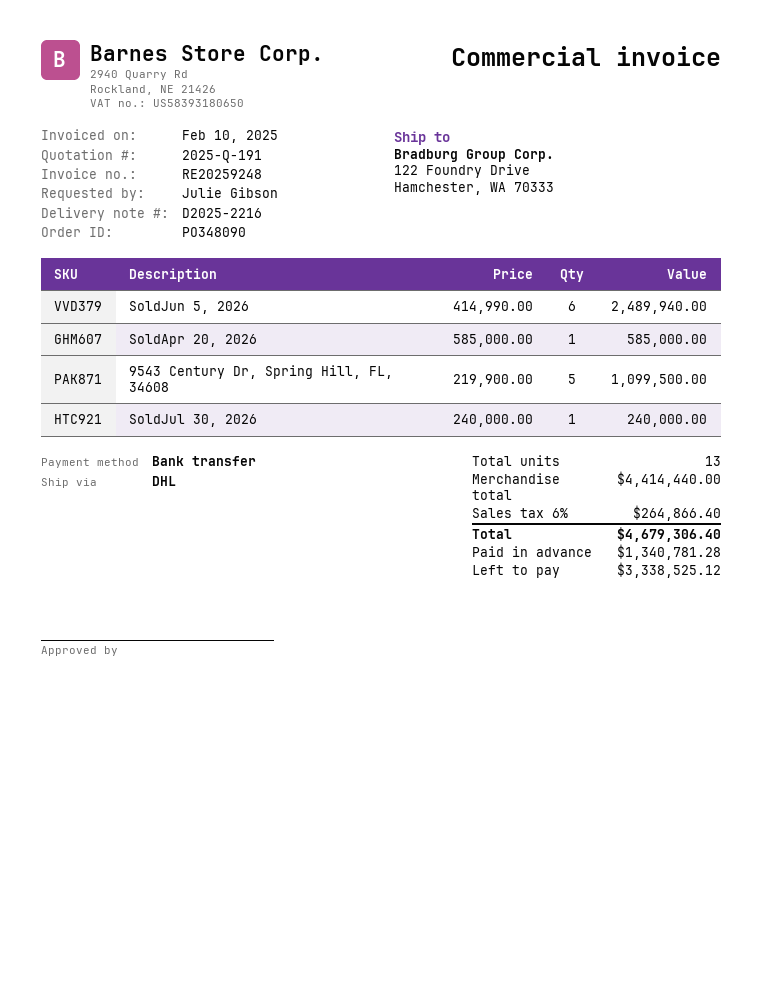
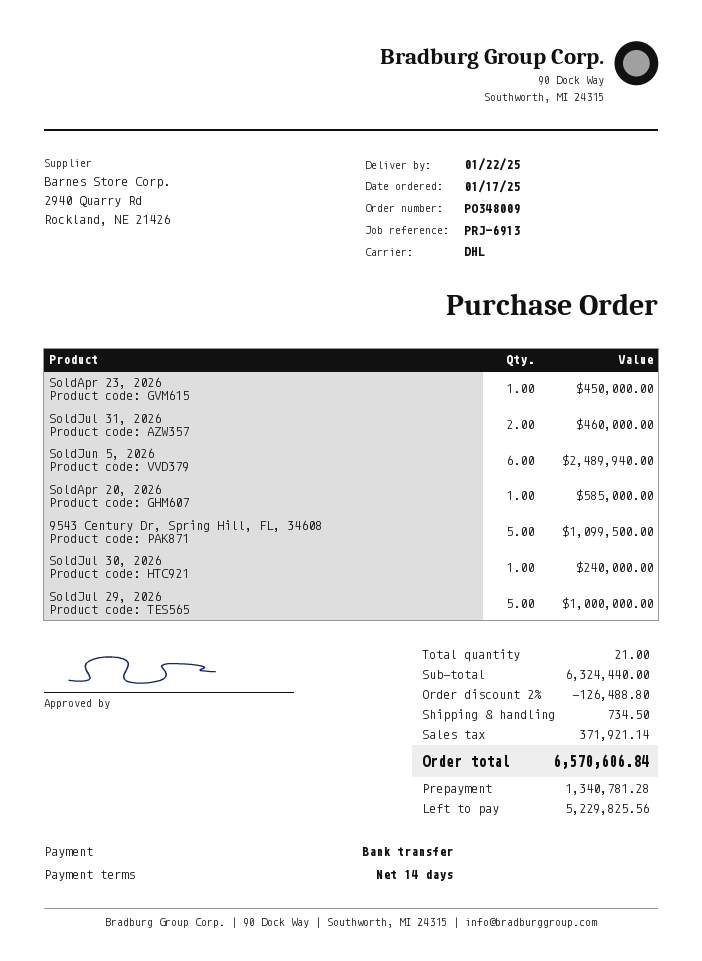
order number: PO348090 -> PO348009
SoldApr 23, 2026: none -> 1 for 450000.00
SoldJul 31, 2026: none -> 2 for 460000.00
SoldJul 29, 2026: none -> 5 for 1000000.00
total quantity: 13 -> 21
subtotal: 4414440.00 -> 6324440.00
discount: none -> 2% = 126488.80
shipping: none -> 734.50
tax: 264866.40 -> 371921.14
total: 4679306.40 -> 6570606.84
balance: 3338525.12 -> 5229825.56

